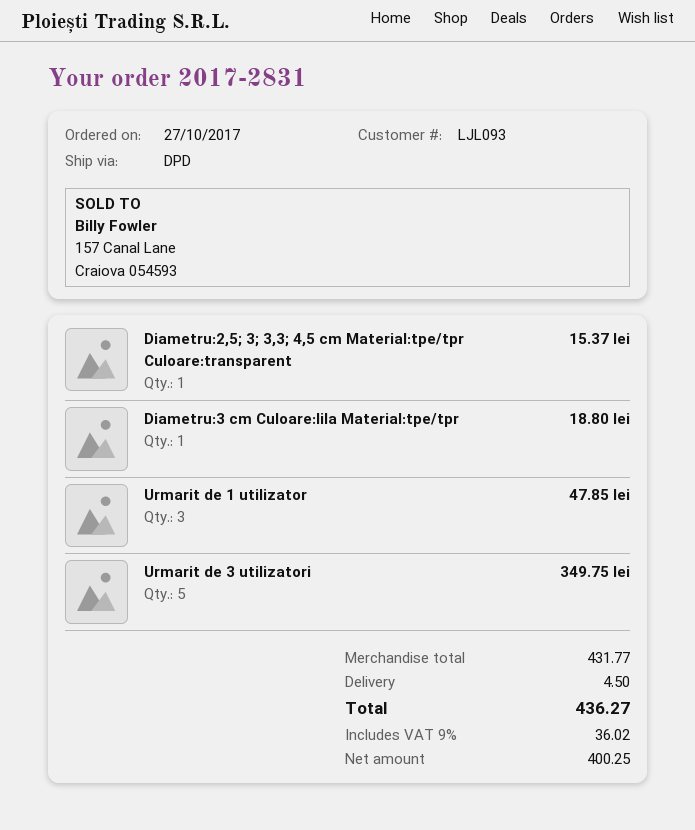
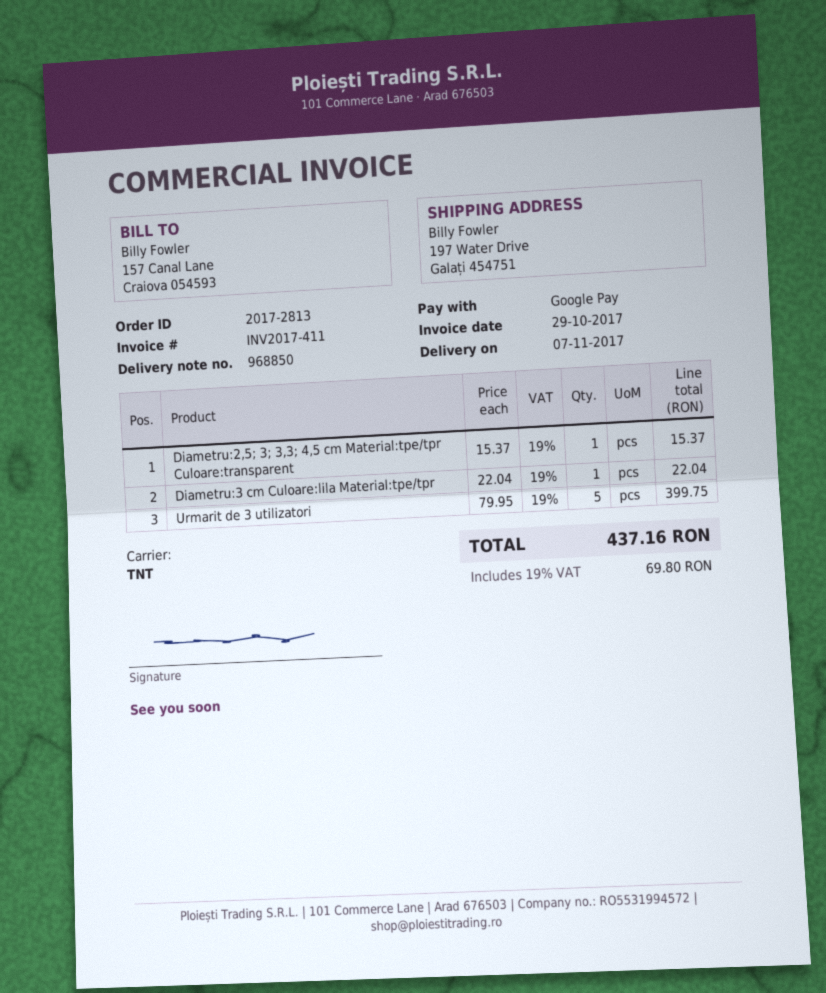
order number: 2017-2831 -> 2017-2813
shipping method: DPD -> TNT
Diametru:3 cm Culoare:lila Material:tpe/tpr: 1 for 18.80 -> 1 for 22.04
Urmarit de 1 utilizator: 3 for 47.85 -> none
Urmarit de 3 utilizatori: 5 for 349.75 -> 5 for 399.75
shipping: 4.50 -> none
tax: 9% = 36.02 -> 19% = 69.80
total: 436.27 -> 437.16

